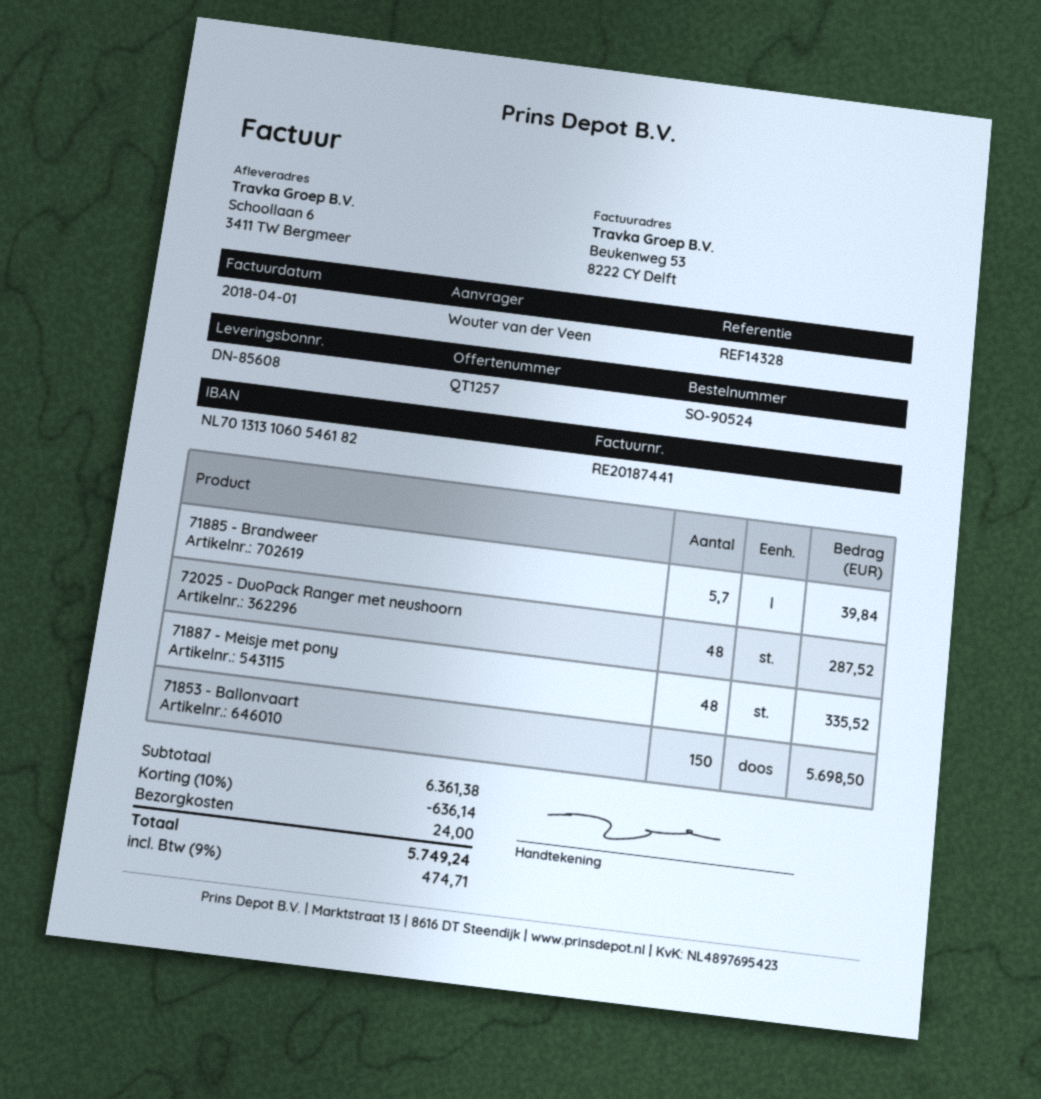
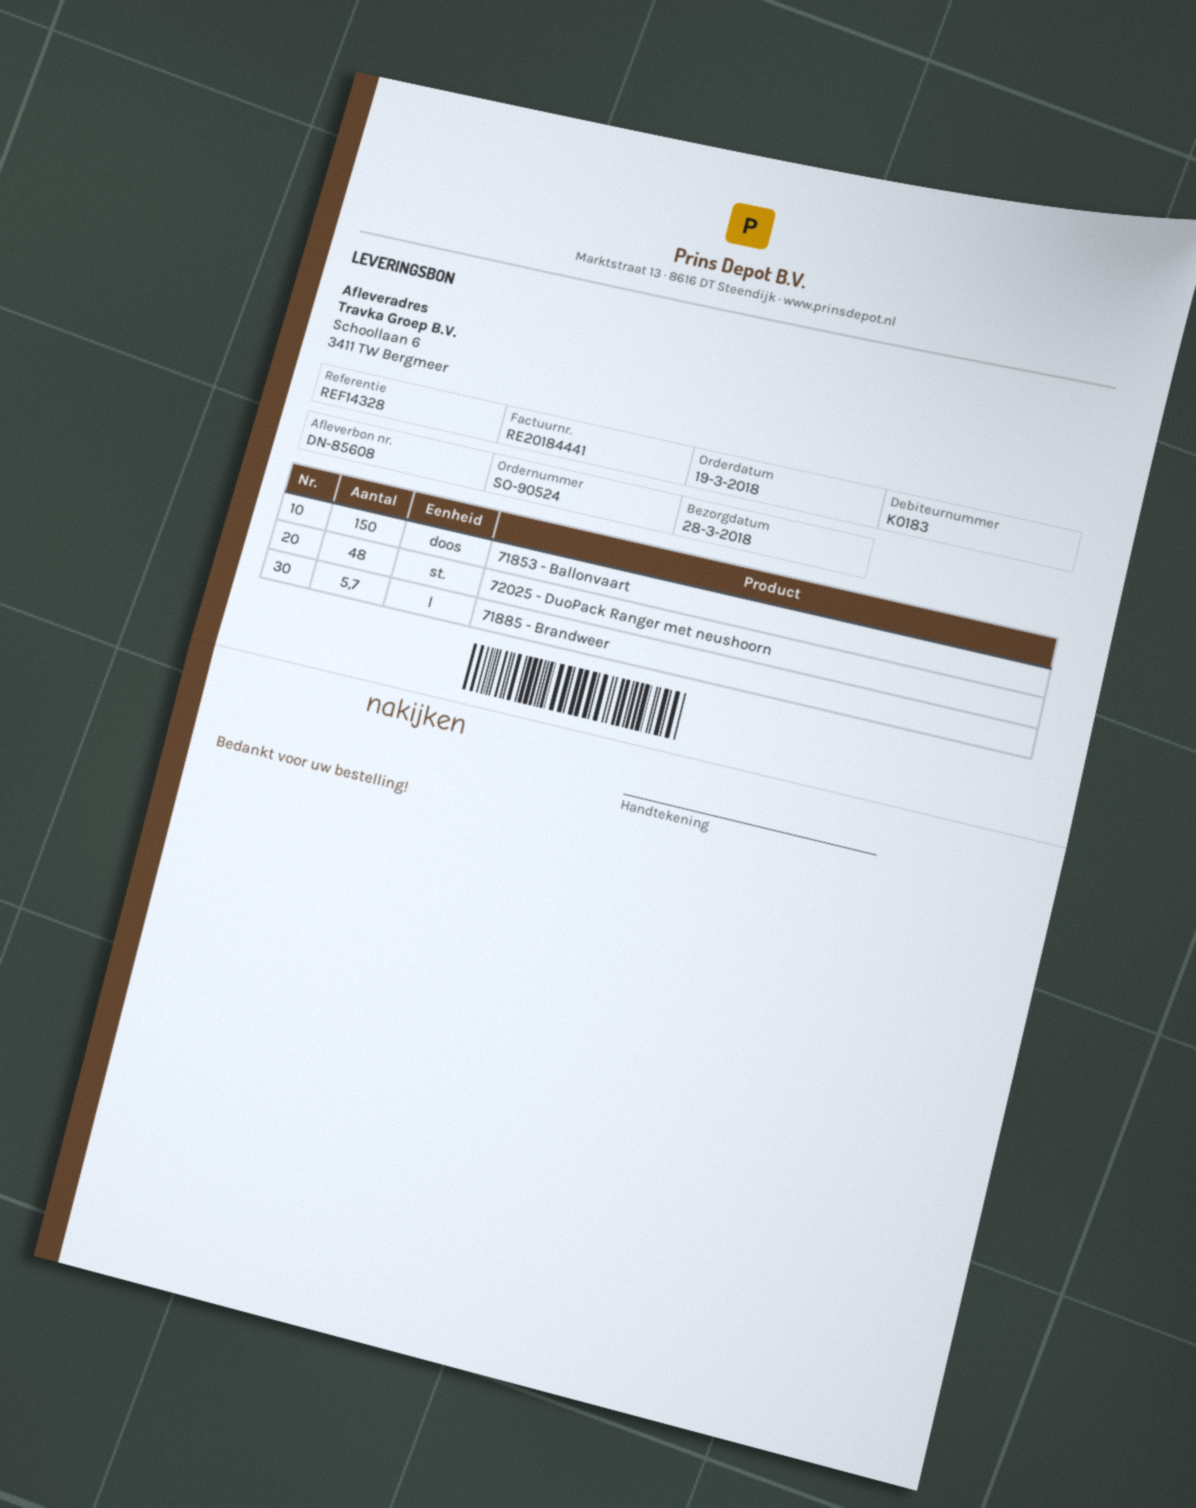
invoice number: RE20187441 -> RE20184441
71887 - Meisje met pony: 48 -> none

